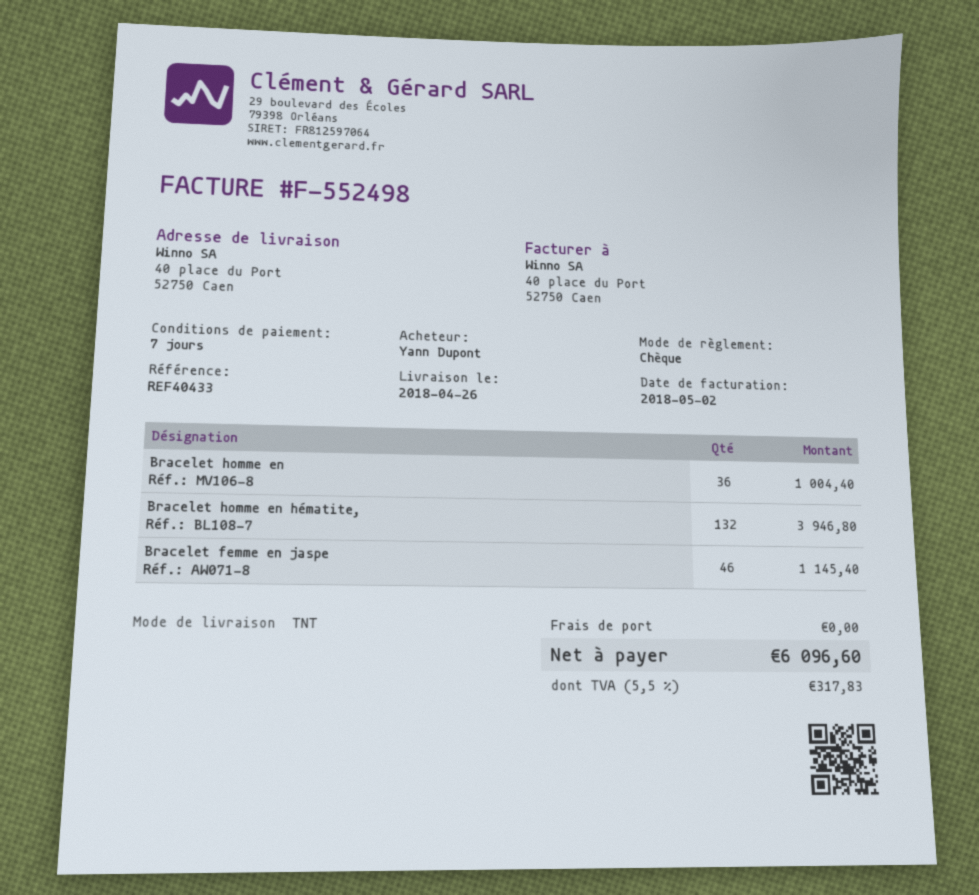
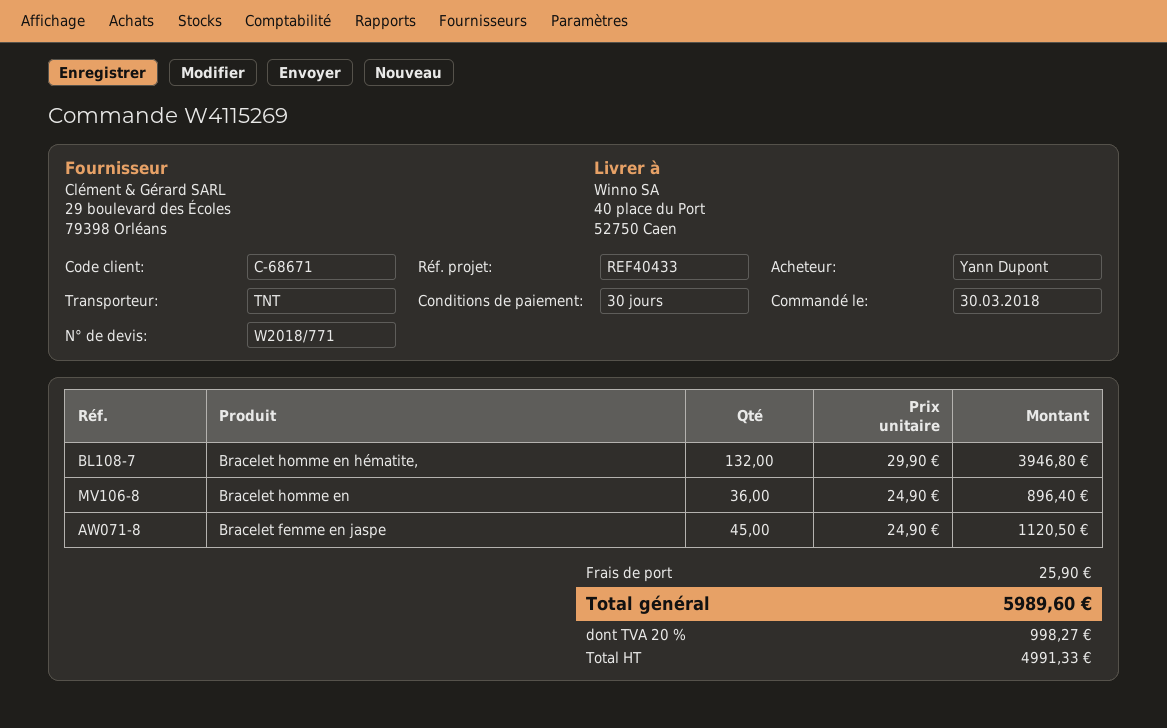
payment terms: 7 days -> 30 days
Bracelet homme en: 36 for 1004.40 -> 36 for 896.40
Bracelet femme en jaspe: 46 for 1145.40 -> 45 for 1120.50
shipping: 0.00 -> 25.90
tax: 5.5% = 317.83 -> 20% = 998.27
total: 6096.60 -> 5989.60

